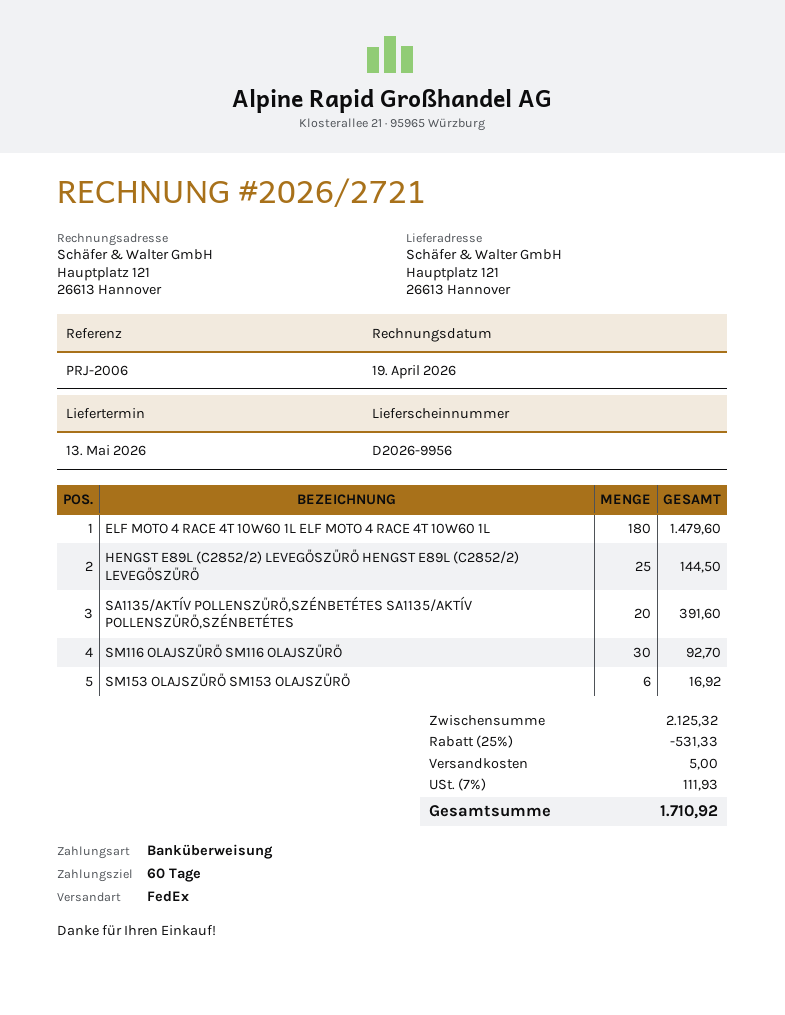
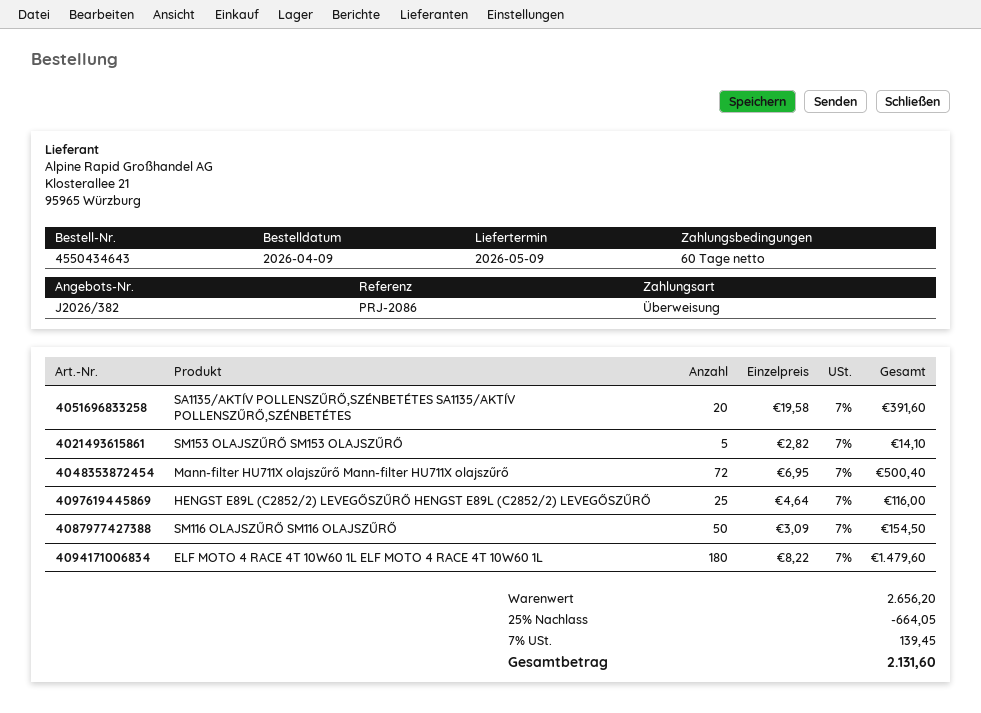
delivery date: 2026-05-13 -> 2026-05-09
reference: PRJ-2006 -> PRJ-2086
HENGST E89L (C2852/2) LEVEGŐSZŰRŐ HENGST E89L (C2852/2) LEVEGŐSZŰRŐ: 25 for 144.50 -> 25 for 116.00
SM116 OLAJSZŰRŐ SM116 OLAJSZŰRŐ: 30 for 92.70 -> 50 for 154.50
SM153 OLAJSZŰRŐ SM153 OLAJSZŰRŐ: 6 for 16.92 -> 5 for 14.10
Mann-filter HU711X olajszűrő Mann-filter HU711X olajszűrő: none -> 72 for 500.40
subtotal: 2125.32 -> 2656.20
discount: 25% = 531.33 -> 25% = 664.05
shipping: 5.00 -> none
tax: 7% = 111.93 -> 7% = 139.45
total: 1710.92 -> 2131.60

